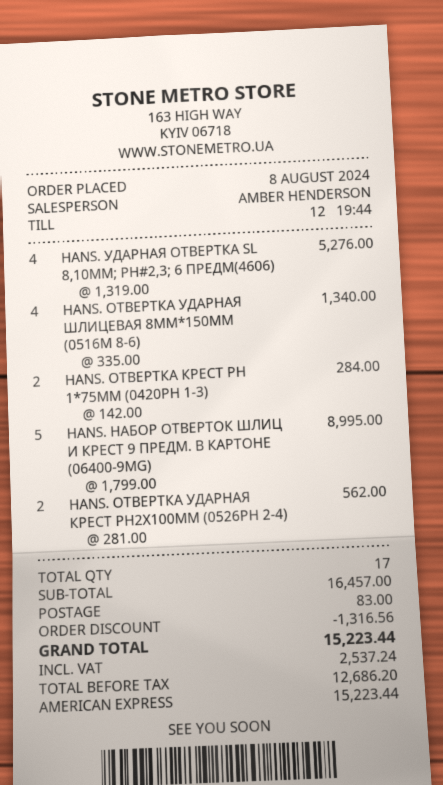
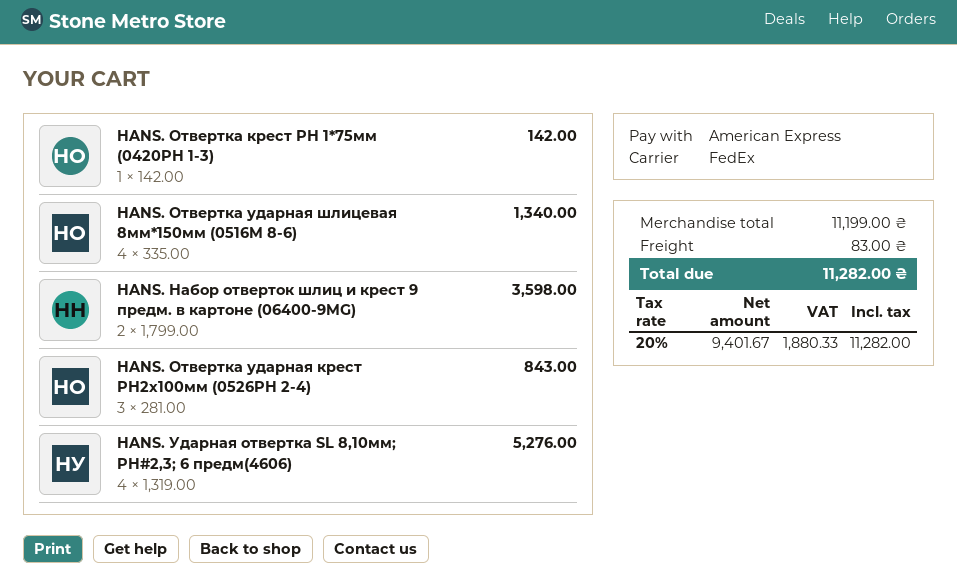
HANS. ОТВЕРТКА КРЕСТ РН 1*75ММ (0420PH 1-3): 2 x 142.00 = 284.00 -> 1 x 142.00 = 142.00
HANS. НАБОР ОТВЕРТОК ШЛИЦ И КРЕСТ 9 ПРЕДМ. В КАРТОНЕ (06400-9MG): 5 x 1799.00 = 8995.00 -> 2 x 1799.00 = 3598.00
HANS. ОТВЕРТКА УДАРНАЯ КРЕСТ РН2Х100ММ (0526PH 2-4): 2 x 281.00 = 562.00 -> 3 x 281.00 = 843.00
subtotal: 16457.00 -> 11199.00
discount: 1316.56 -> none
net: 12686.20 -> 9401.67
tax: 2537.24 -> 1880.33
total: 15223.44 -> 11282.00

